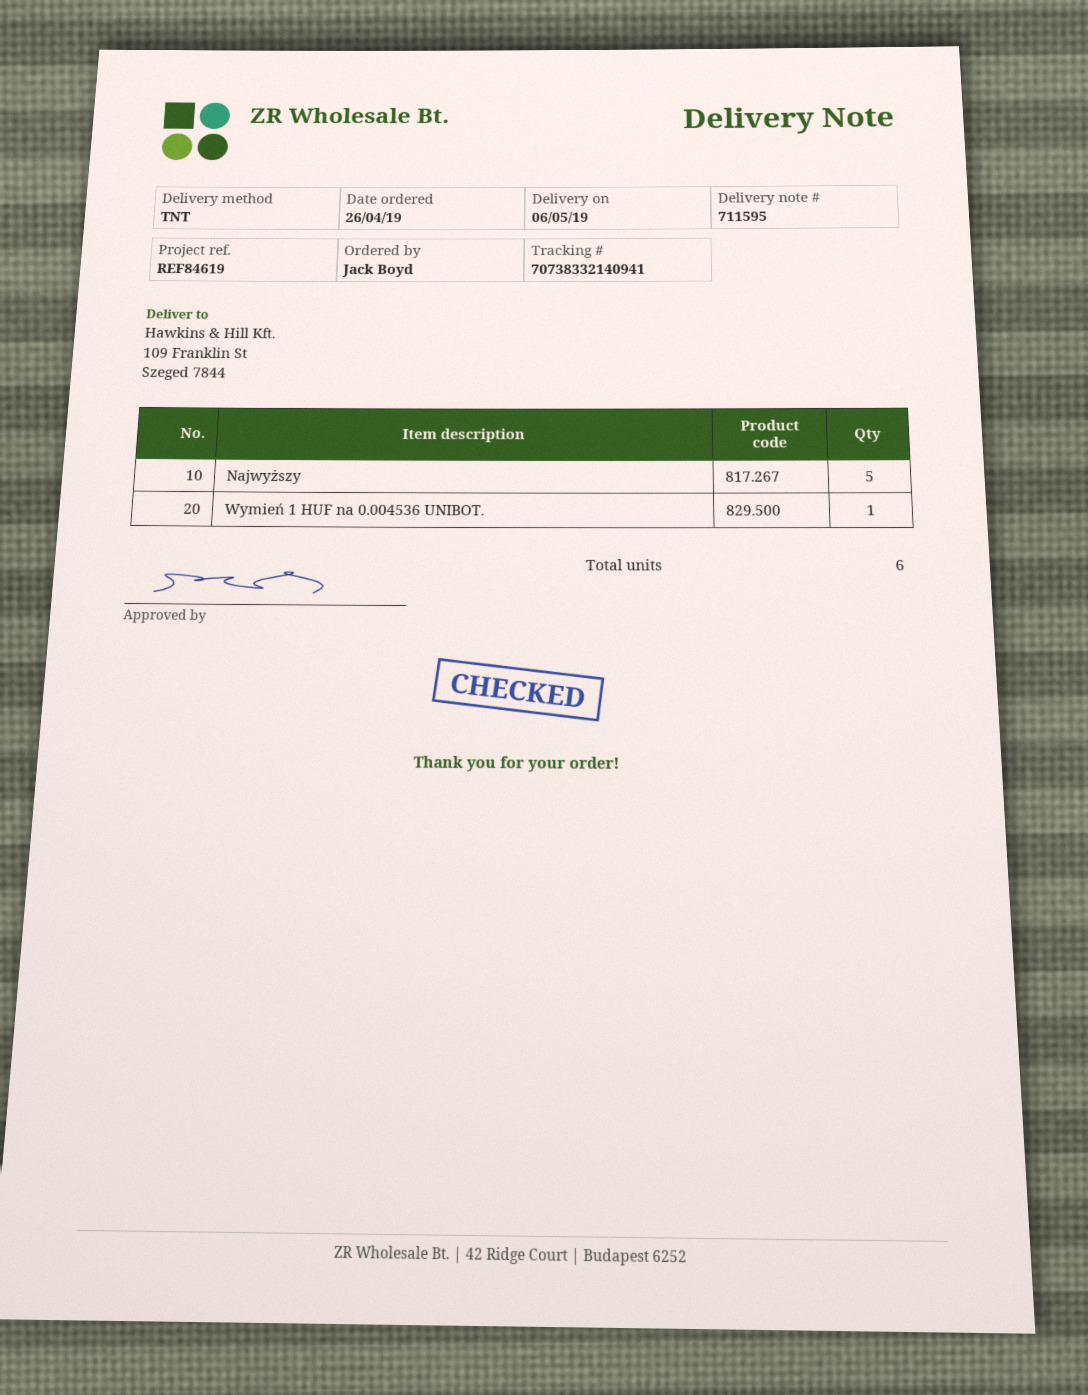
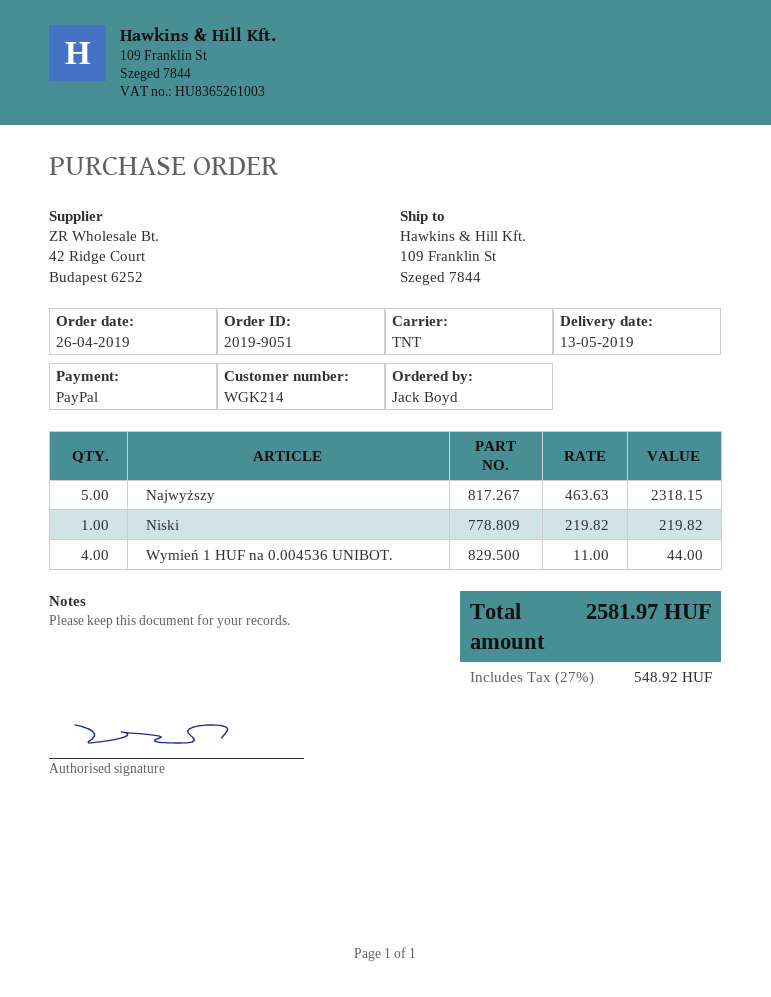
delivery date: 2019-05-06 -> 2019-05-13
Wymień 1 HUF na 0.004536 UNIBOT.: 1 -> 4
Niski: none -> 1

